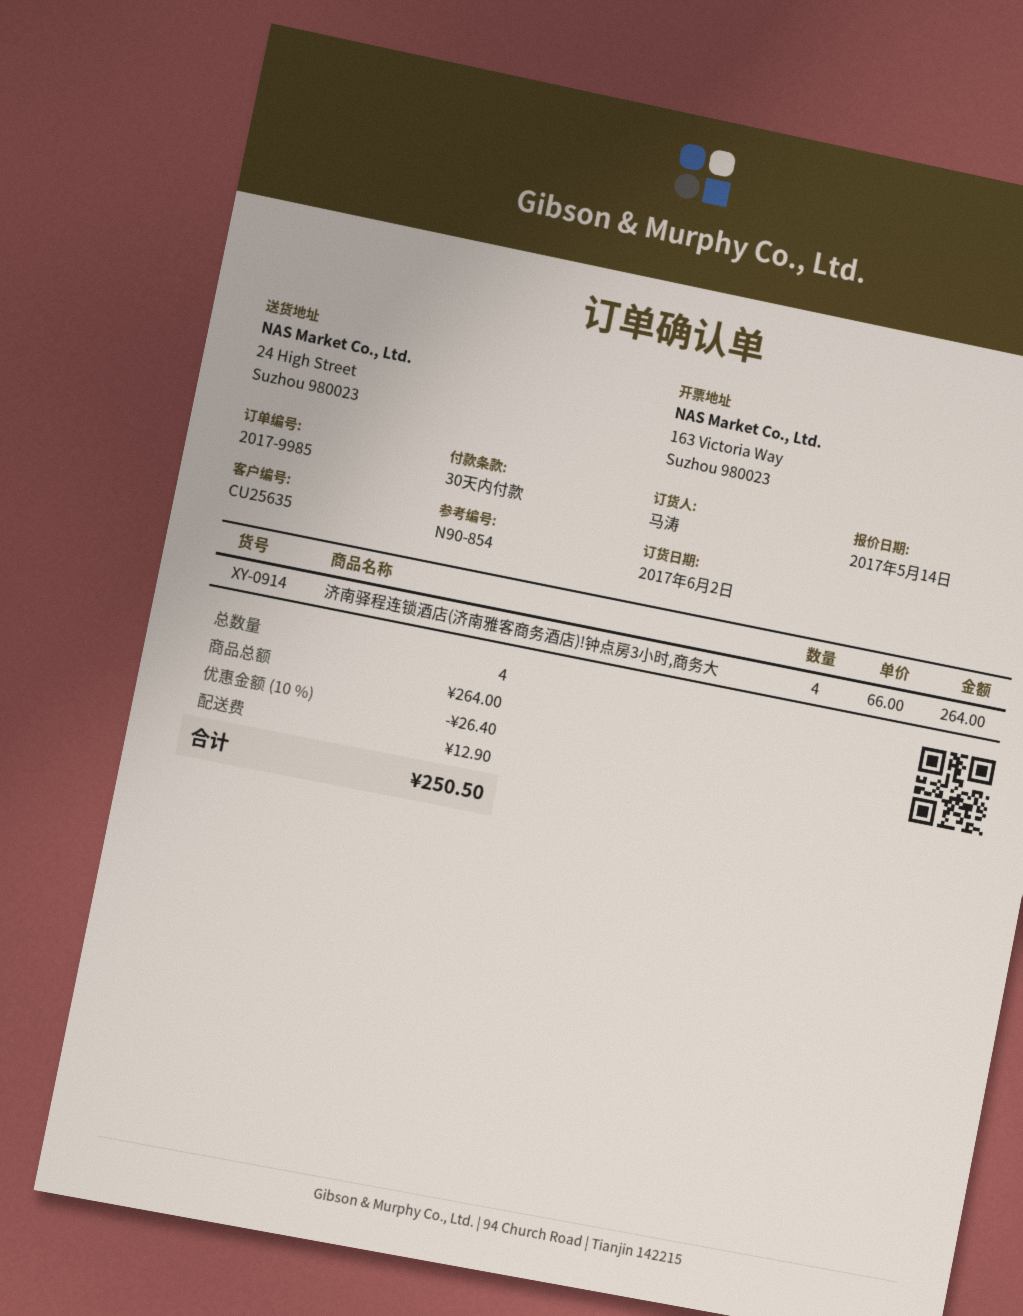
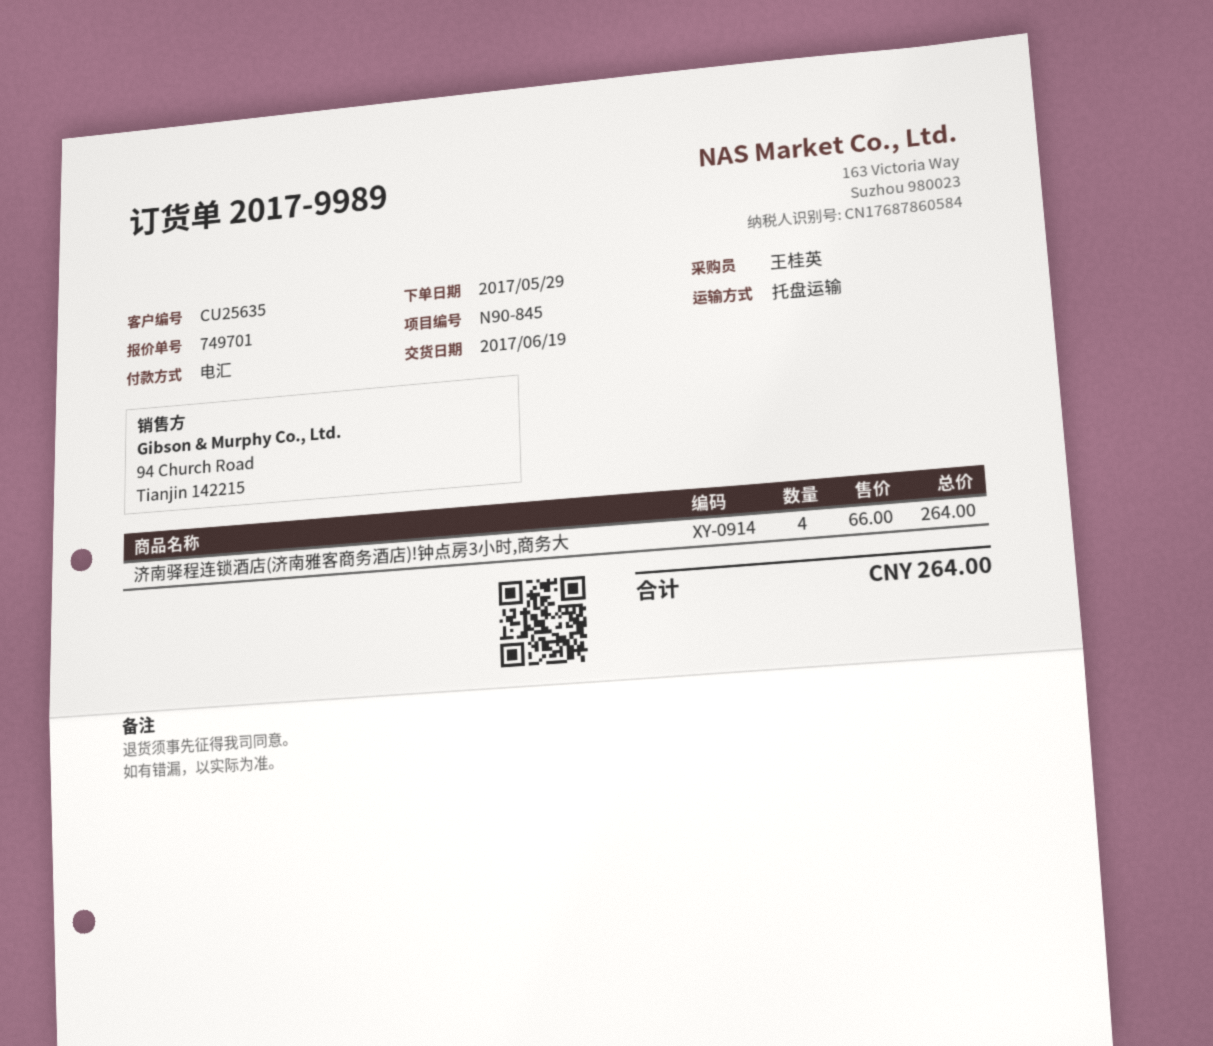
order number: 2017-9985 -> 2017-9989
order date: 2017-06-02 -> 2017-05-29
reference: N90-854 -> N90-845
ordered by: 马涛 -> 王桂英
discount: 10% = 26.40 -> none
shipping: 12.90 -> none
total: 250.50 -> 264.00

